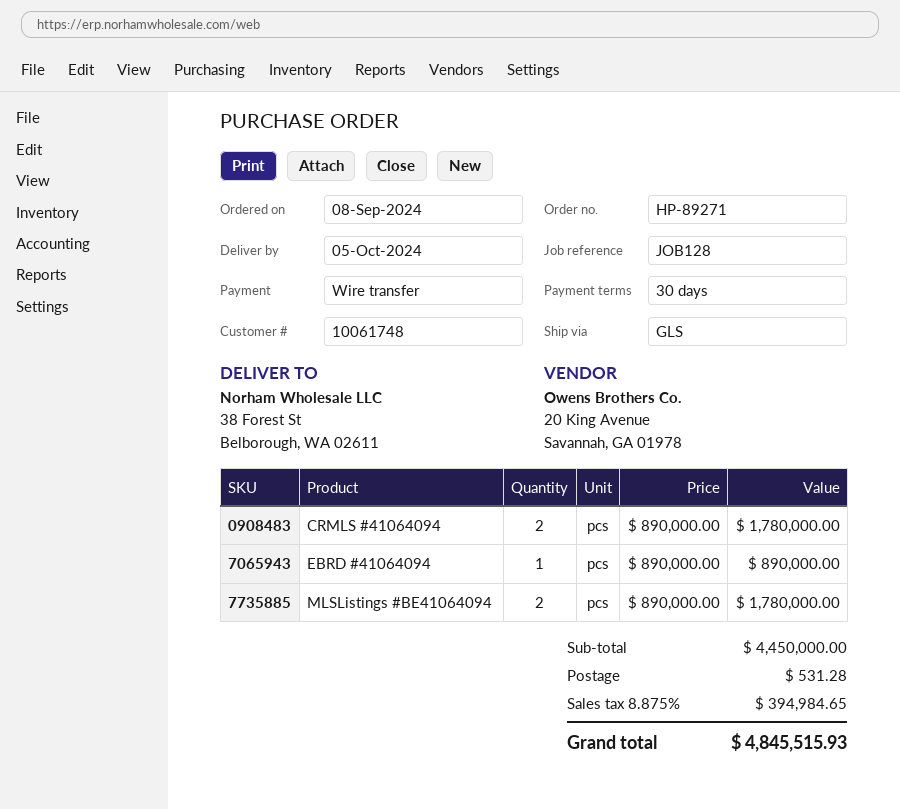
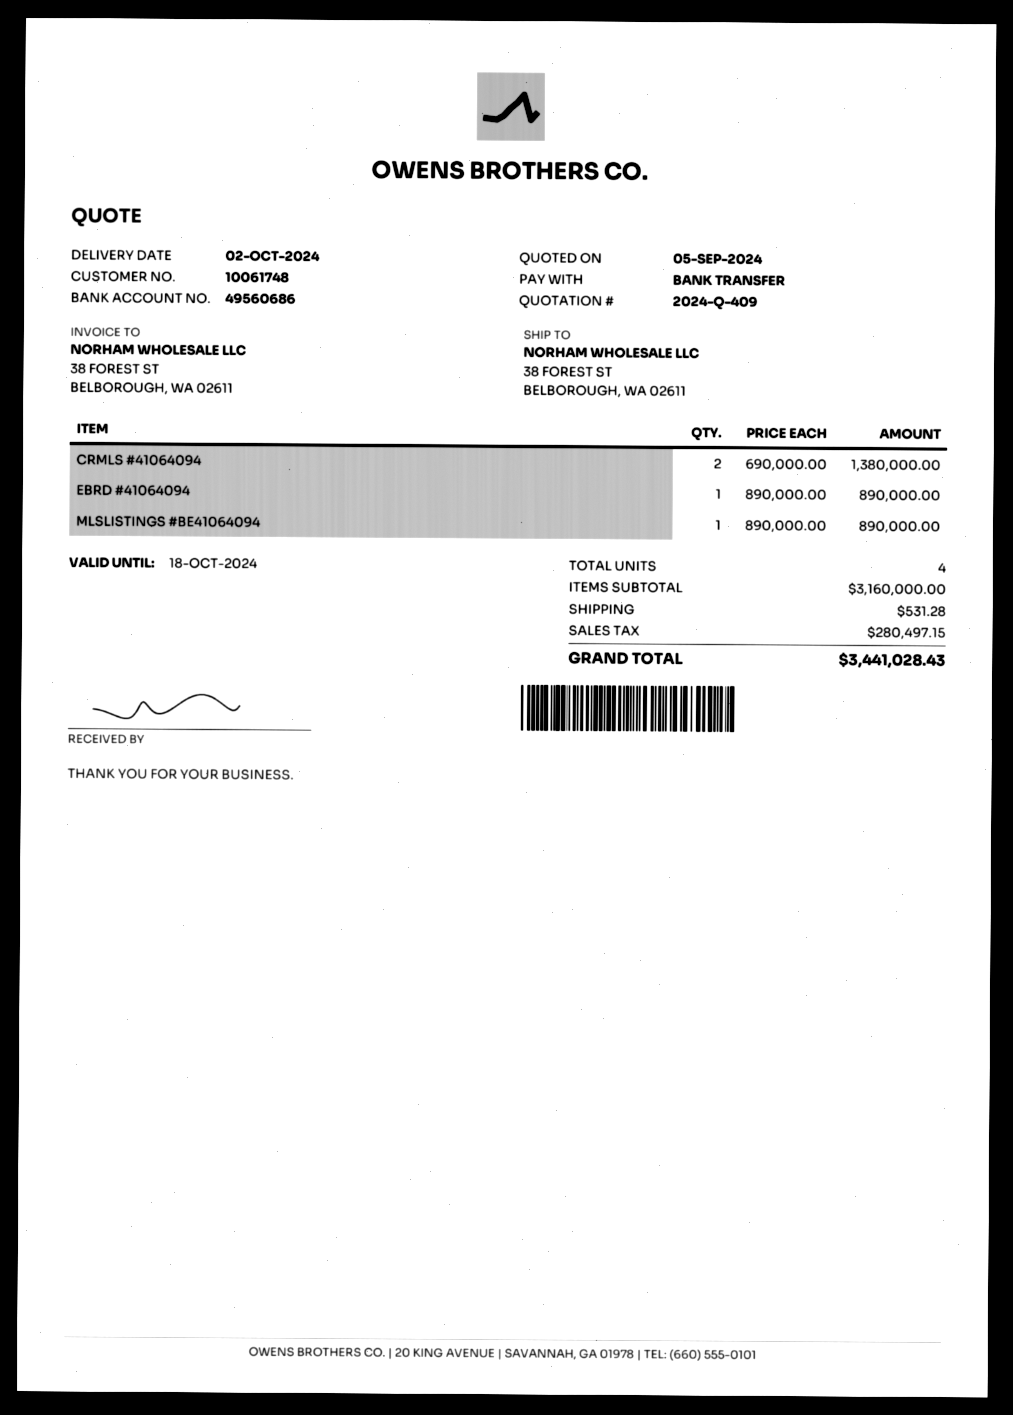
delivery date: 2024-10-05 -> 2024-10-02
CRMLS #41064094: 2 x 890000.00 = 1780000.00 -> 2 x 690000.00 = 1380000.00
MLSListings #BE41064094: 2 x 890000.00 = 1780000.00 -> 1 x 890000.00 = 890000.00
subtotal: 4450000.00 -> 3160000.00
tax: 394984.65 -> 280497.15
total: 4845515.93 -> 3441028.43

